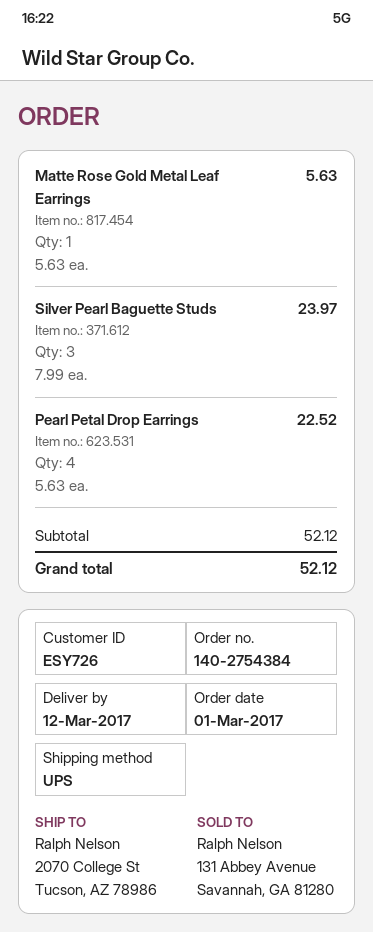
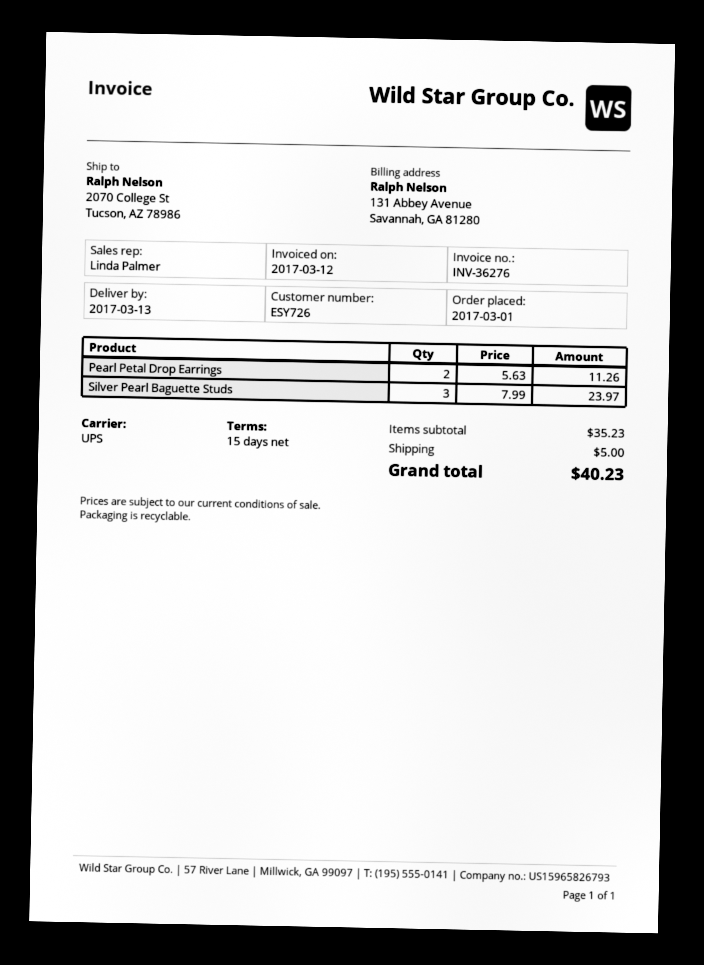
delivery date: 2017-03-12 -> 2017-03-13
Matte Rose Gold Metal Leaf Earrings: 1 x 5.63 = 5.63 -> none
Pearl Petal Drop Earrings: 4 x 5.63 = 22.52 -> 2 x 5.63 = 11.26
subtotal: 52.12 -> 35.23
shipping: none -> 5.00
total: 52.12 -> 40.23

